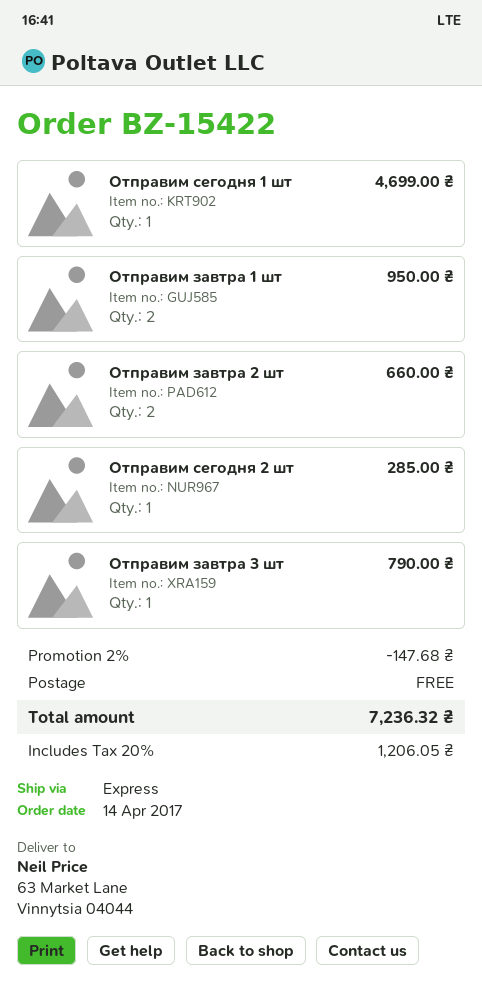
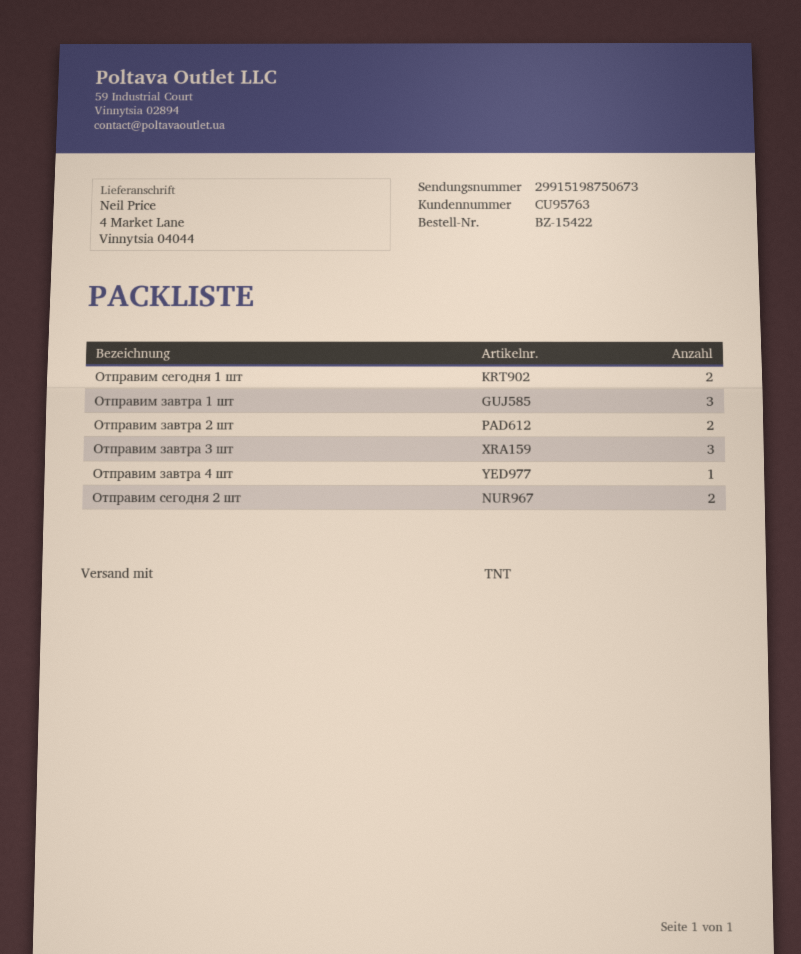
shipping method: express -> TNT
ship to: 63 Market Lane, Vinnytsia 04044 -> 4 Market Lane, Vinnytsia 04044
Отправим сегодня 1 шт: 1 -> 2
Отправим завтра 1 шт: 2 -> 3
Отправим сегодня 2 шт: 1 -> 2
Отправим завтра 3 шт: 1 -> 3
Отправим завтра 4 шт: none -> 1

